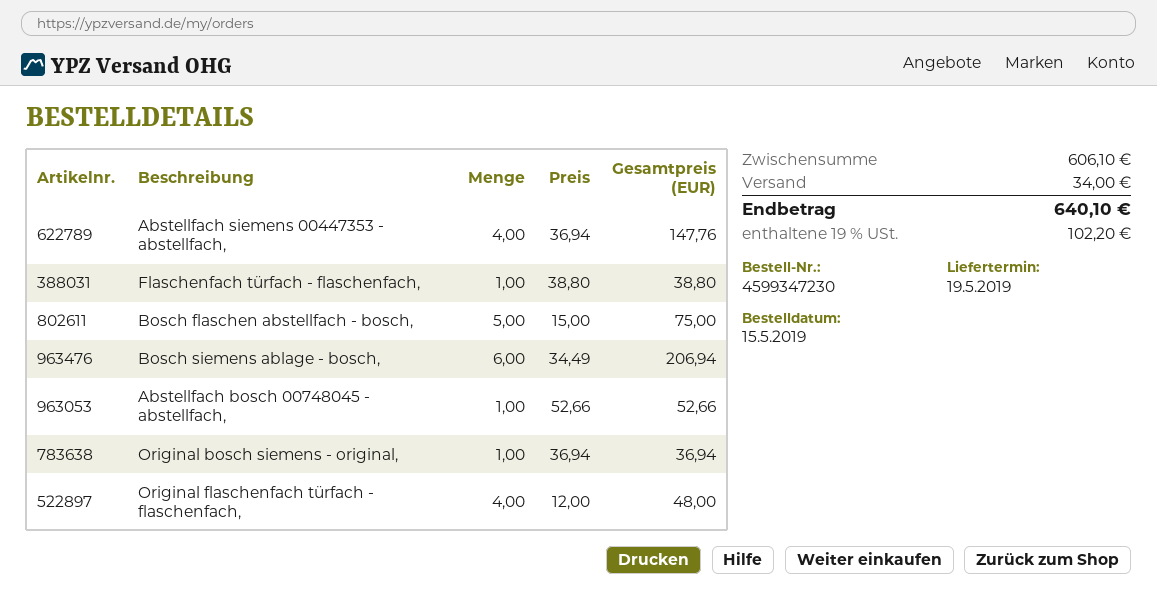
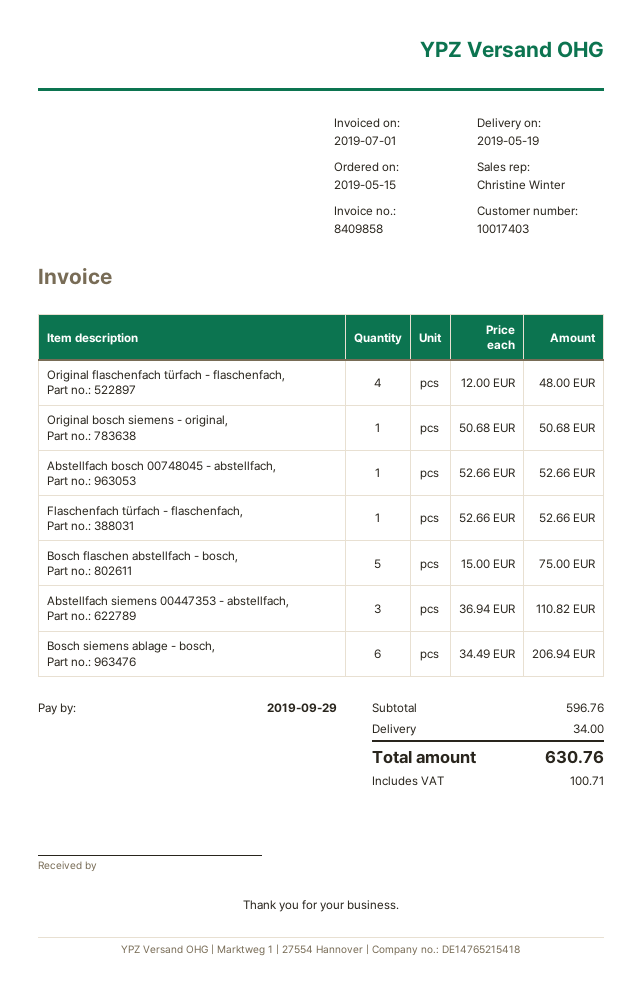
Abstellfach siemens 00447353 - abstellfach,: 4 x 36.94 = 147.76 -> 3 x 36.94 = 110.82
Flaschenfach türfach - flaschenfach,: 1 x 38.80 = 38.80 -> 1 x 52.66 = 52.66
Original bosch siemens - original,: 1 x 36.94 = 36.94 -> 1 x 50.68 = 50.68
subtotal: 606.10 -> 596.76
tax: 102.20 -> 100.71
total: 640.10 -> 630.76

